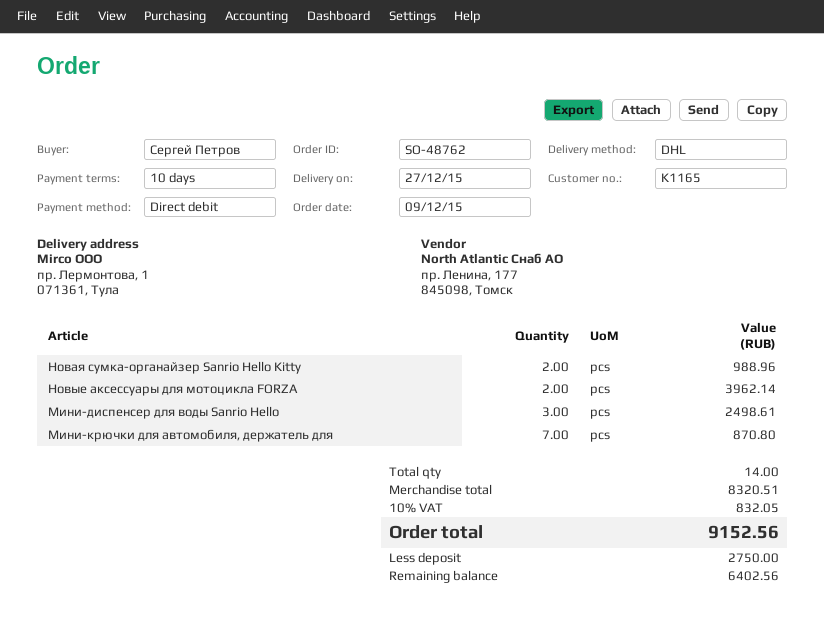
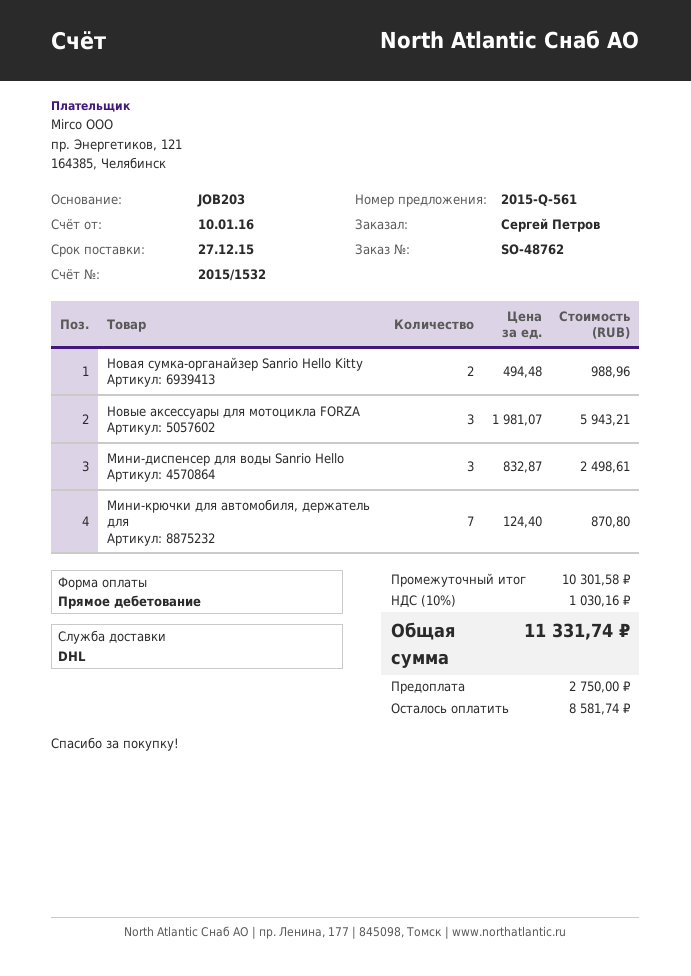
Новые аксессуары для мотоцикла FORZA: 2 for 3962.14 -> 3 for 5943.21
subtotal: 8320.51 -> 10301.58
tax: 10% = 832.05 -> 10% = 1030.16
total: 9152.56 -> 11331.74
balance: 6402.56 -> 8581.74

